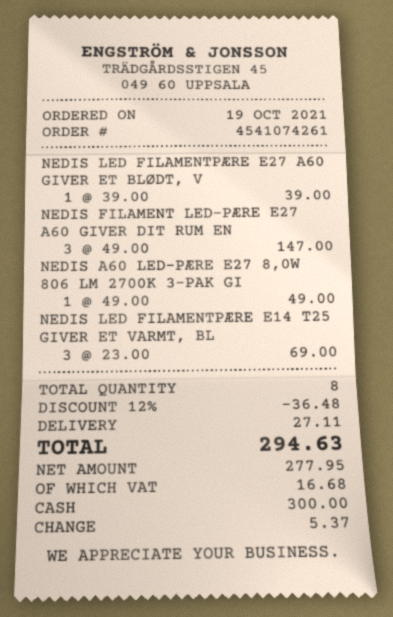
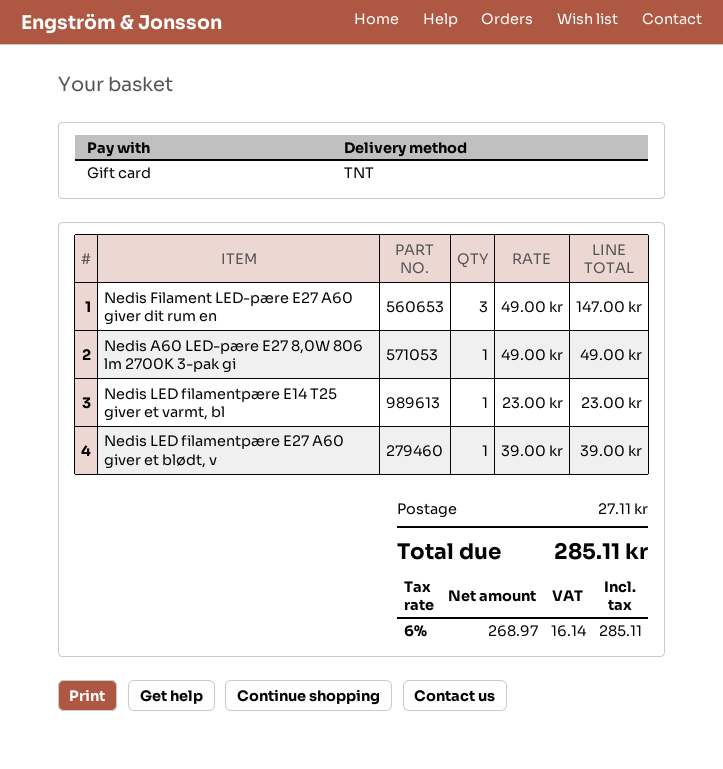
payment method: cash -> gift card
NEDIS LED FILAMENTPÆRE E14 T25 GIVER ET VARMT, BL: 3 x 23.00 = 69.00 -> 1 x 23.00 = 23.00
discount: 12% = 36.48 -> none
net: 277.95 -> 268.97
tax: 16.68 -> 16.14
total: 294.63 -> 285.11

